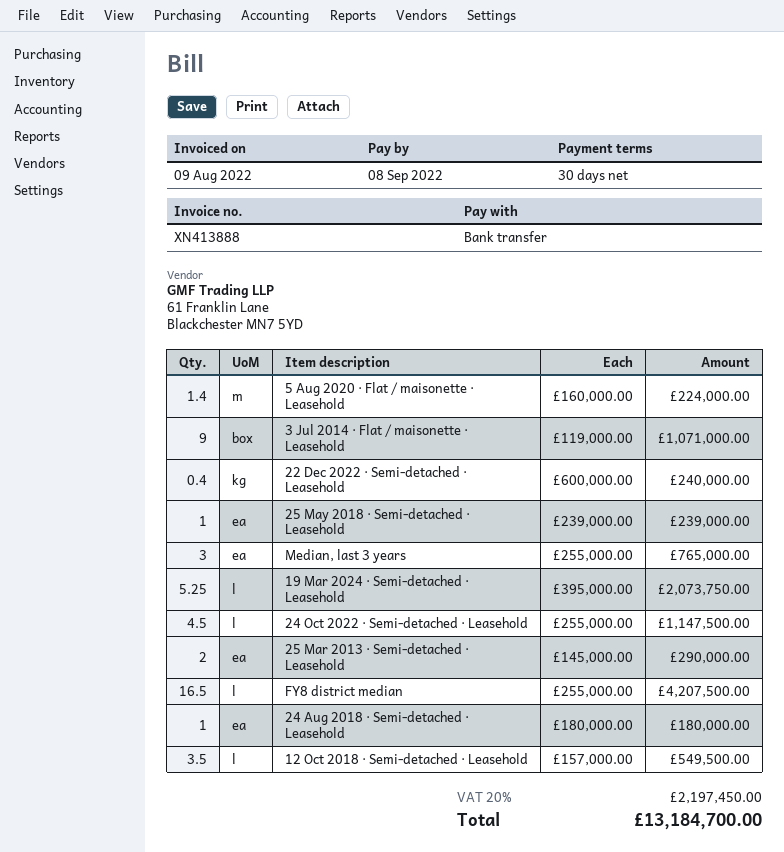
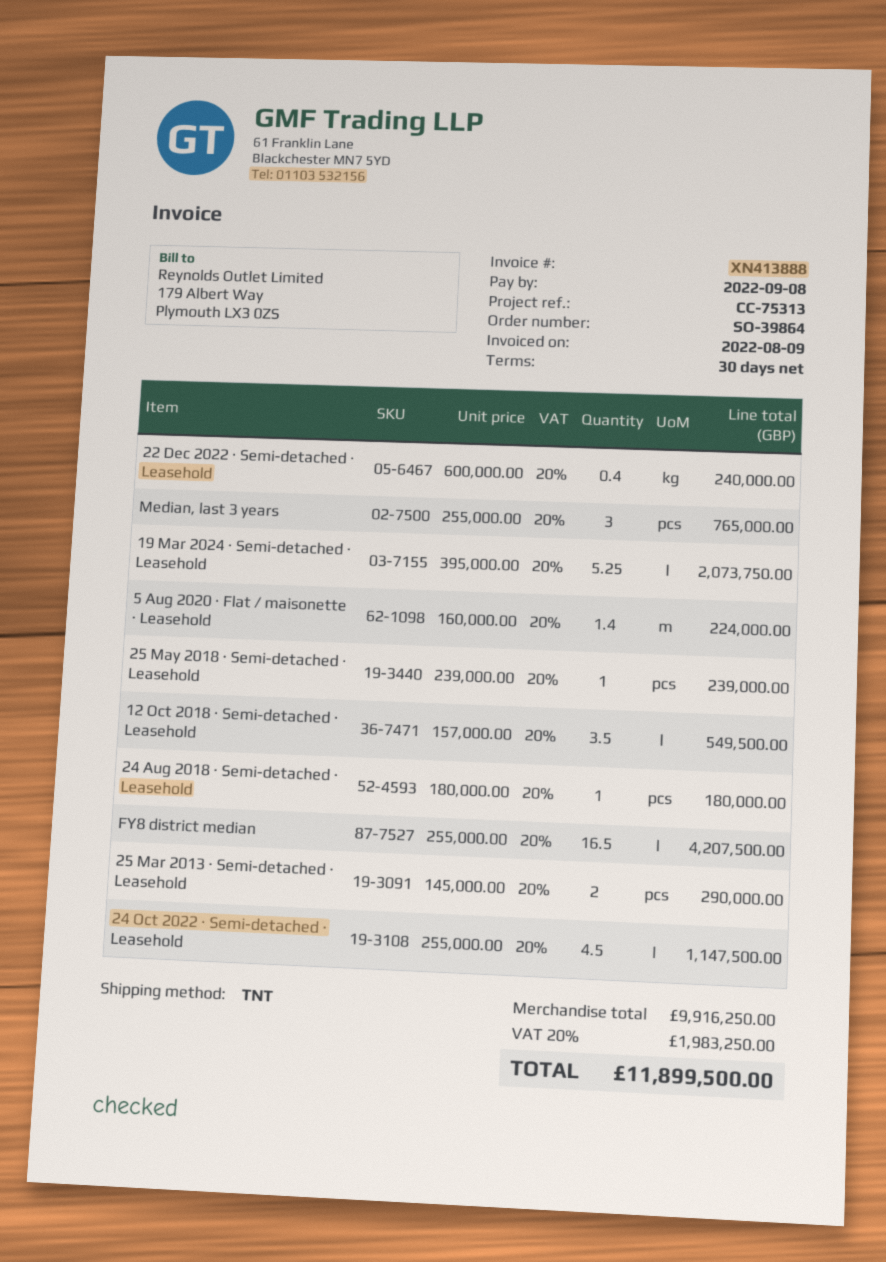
3 Jul 2014 · Flat / maisonette · Leasehold: 9 x 119000.00 = 1071000.00 -> none
tax: 20% = 2197450.00 -> 20% = 1983250.00
total: 13184700.00 -> 11899500.00

